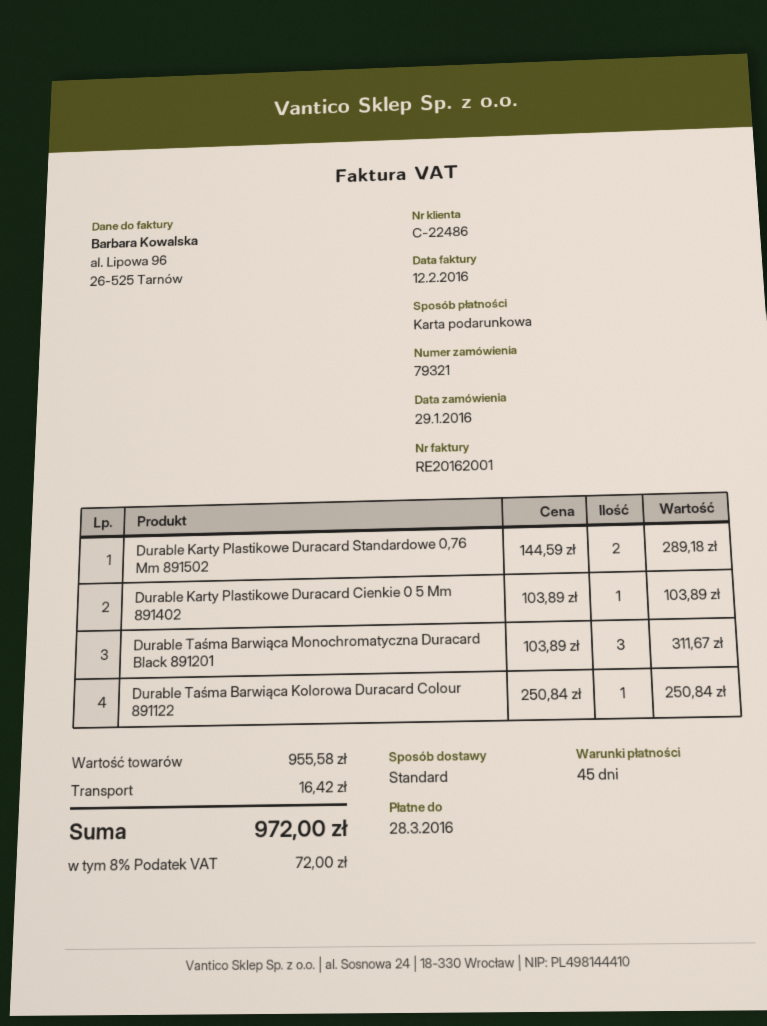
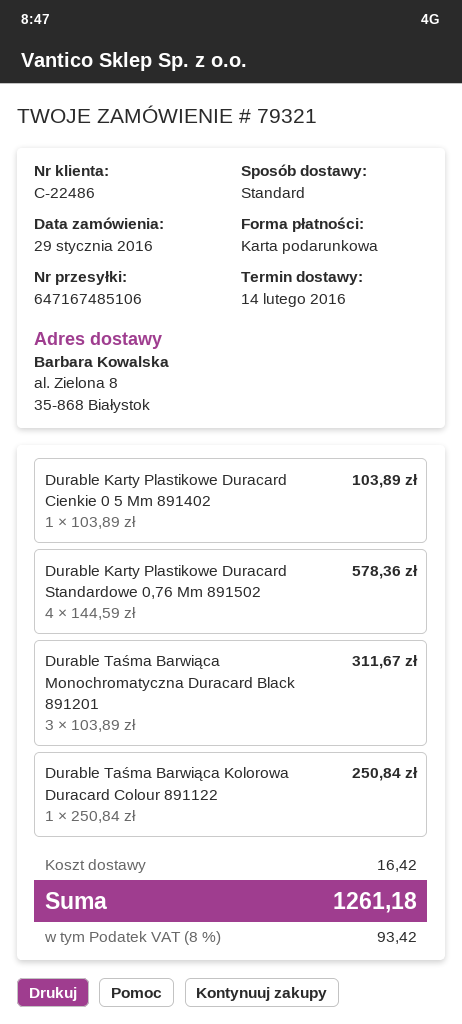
Durable Karty Plastikowe Duracard Standardowe 0,76 Mm 891502: 2 x 144.59 = 289.18 -> 4 x 144.59 = 578.36
tax: 8% = 72.00 -> 8% = 93.42
total: 972.00 -> 1261.18

